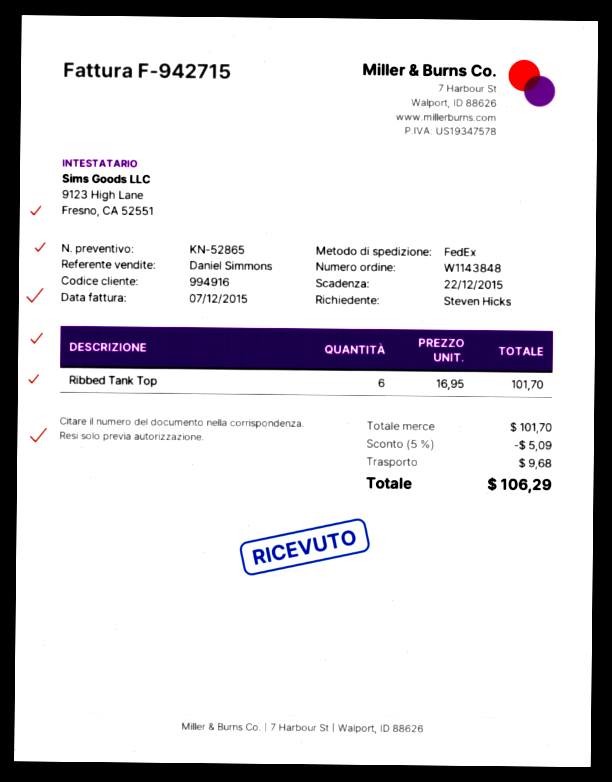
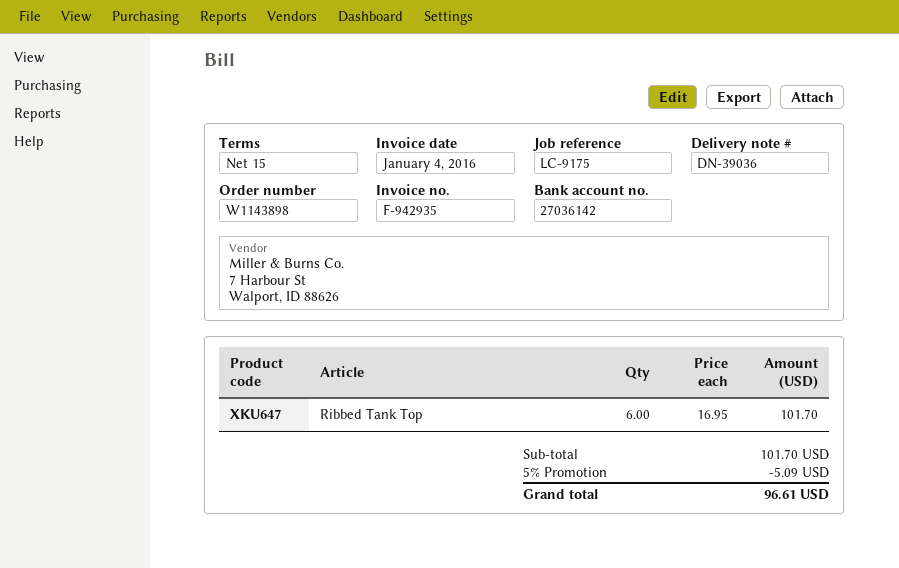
order number: W1143848 -> W1143898
invoice number: F-942715 -> F-942935
invoice date: 2015-12-07 -> 2016-01-04
shipping: 9.68 -> none
total: 106.29 -> 96.61

